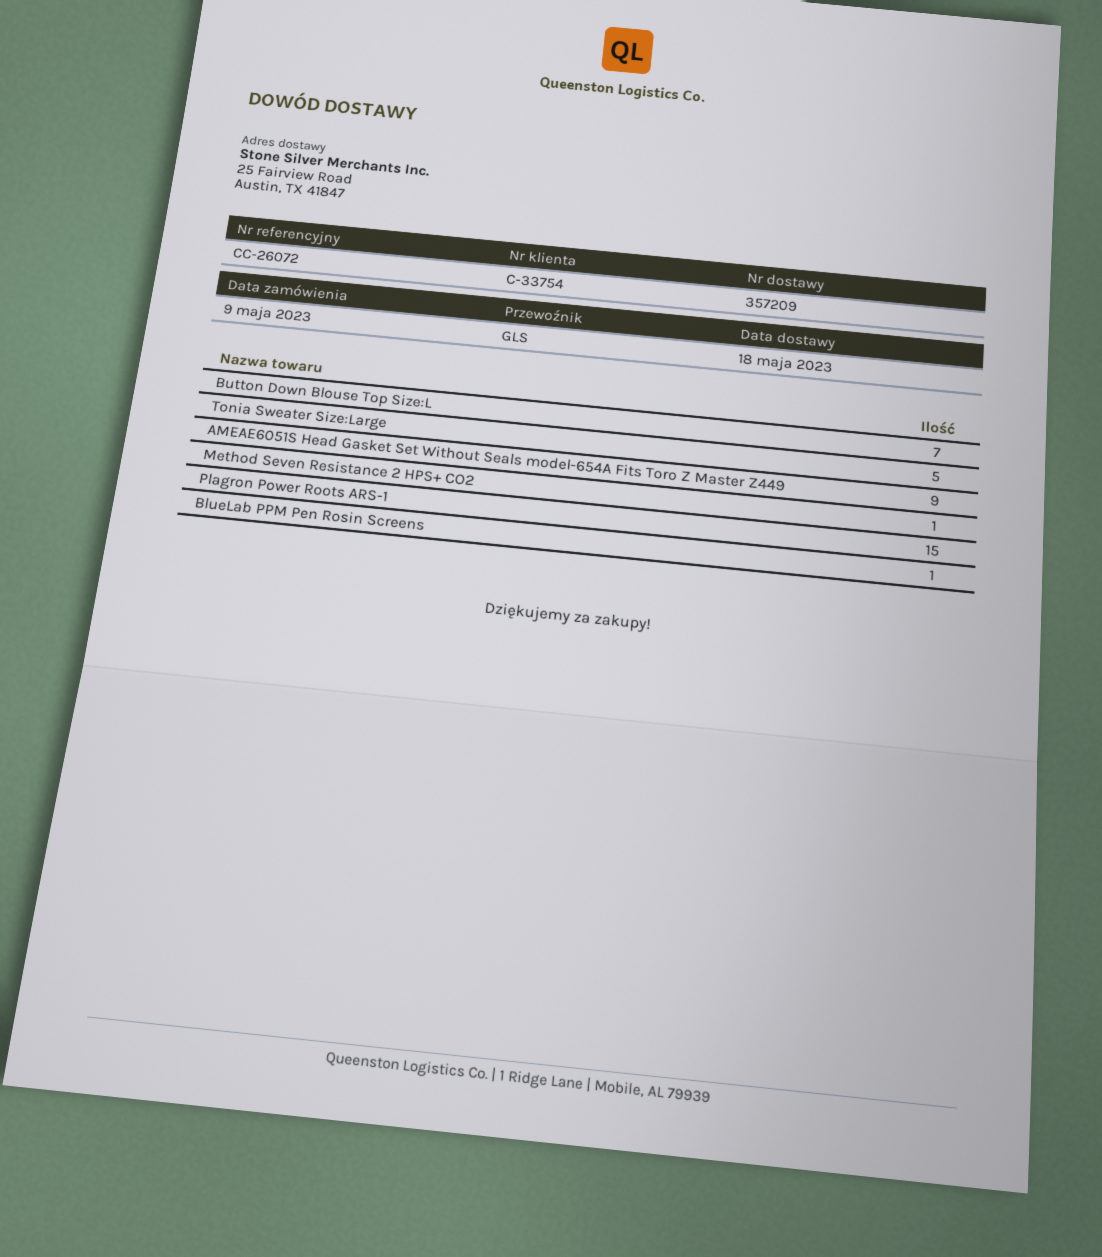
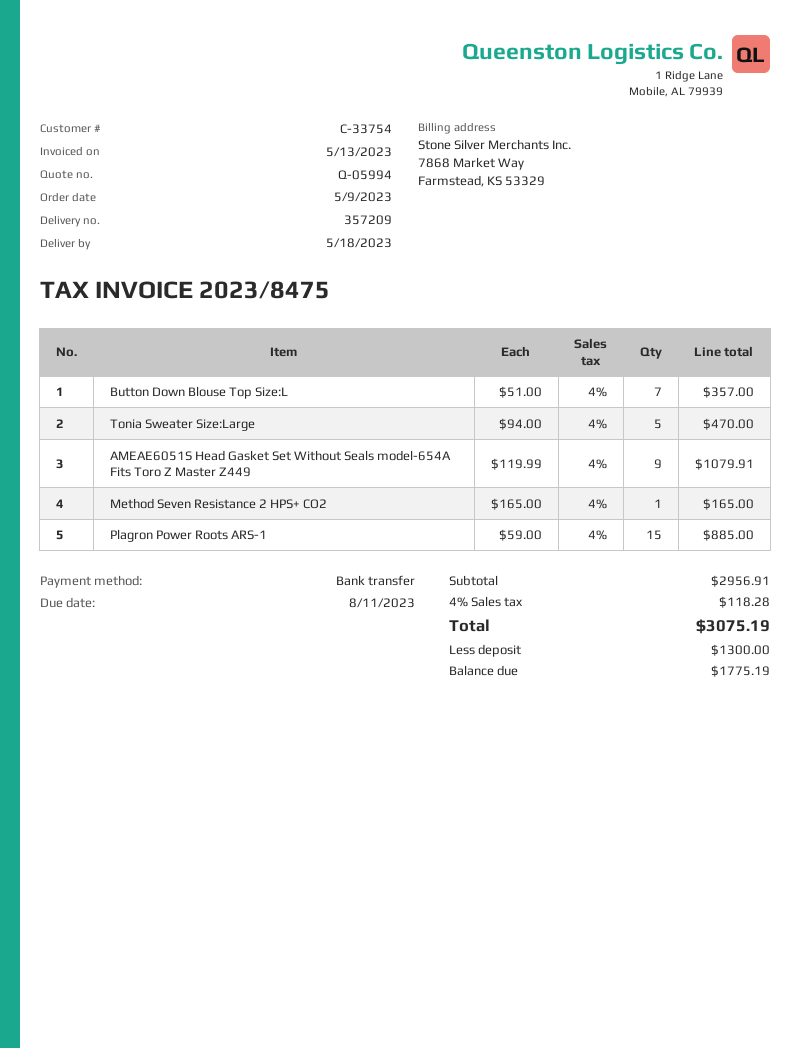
BlueLab PPM Pen Rosin Screens: 1 -> none

